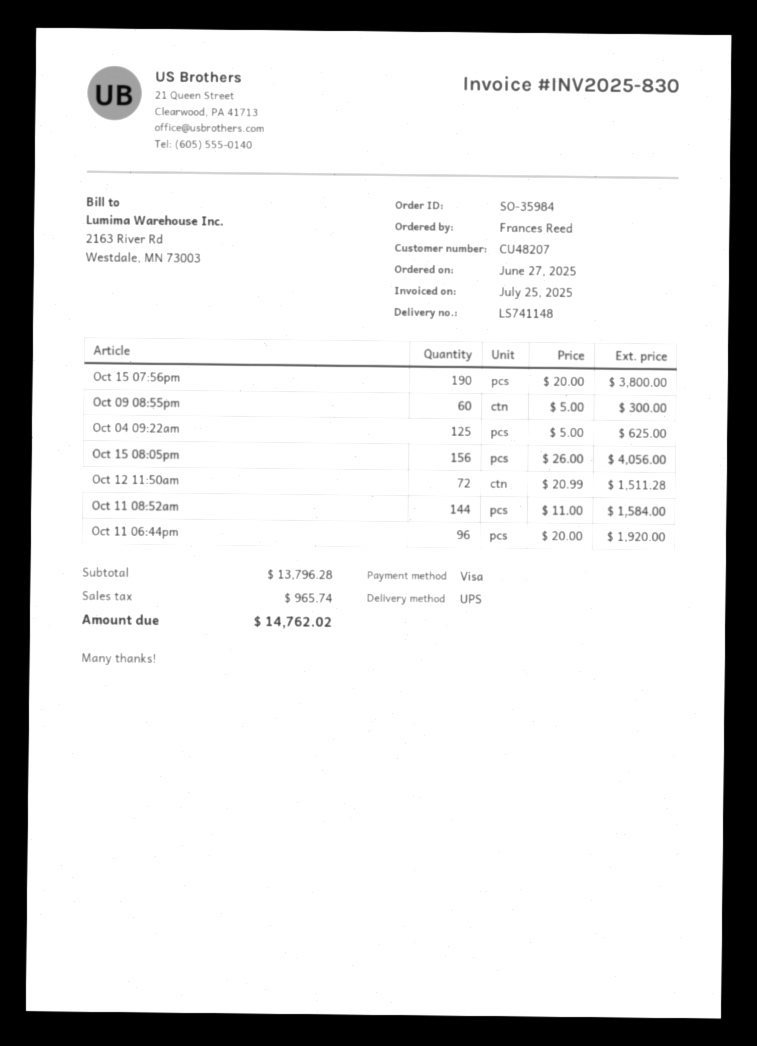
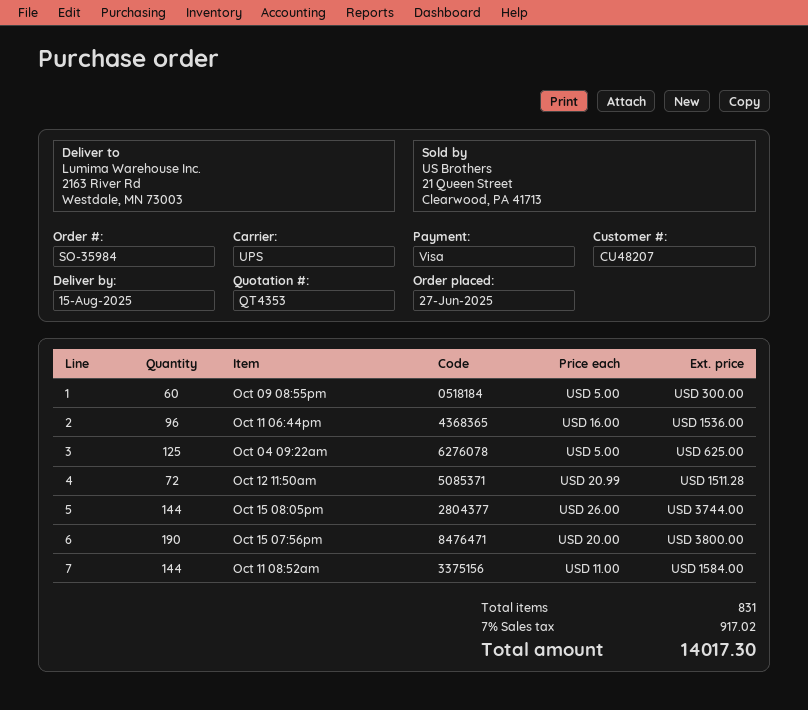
Oct 15 08:05pm: 156 x 26.00 = 4056.00 -> 144 x 26.00 = 3744.00
Oct 11 06:44pm: 96 x 20.00 = 1920.00 -> 96 x 16.00 = 1536.00
tax: 965.74 -> 917.02
total: 14762.02 -> 14017.30

